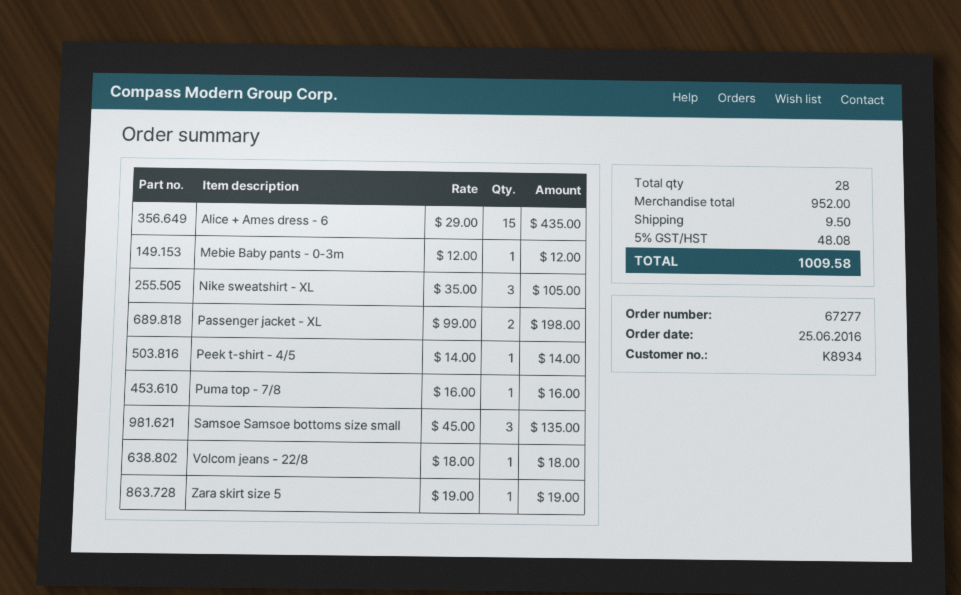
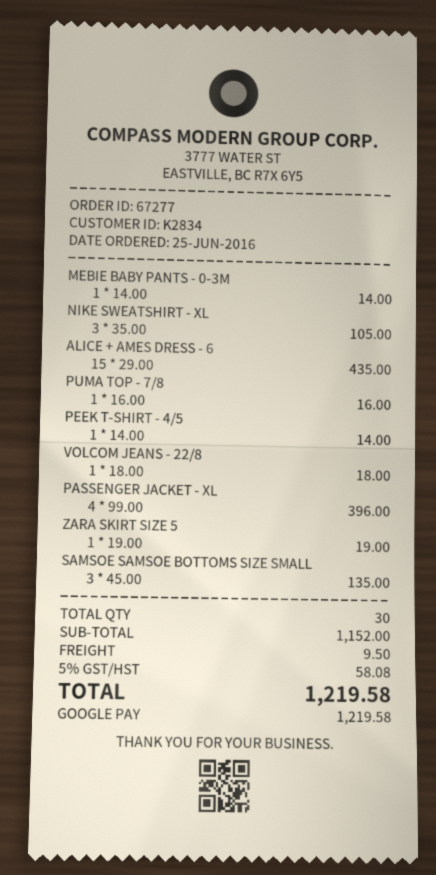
customer number: K8934 -> K2834
Mebie Baby pants - 0-3m: 1 x 12.00 = 12.00 -> 1 x 14.00 = 14.00
Passenger jacket - XL: 2 x 99.00 = 198.00 -> 4 x 99.00 = 396.00
total quantity: 28 -> 30
subtotal: 952.00 -> 1152.00
tax: 5% = 48.08 -> 5% = 58.08
total: 1009.58 -> 1219.58

